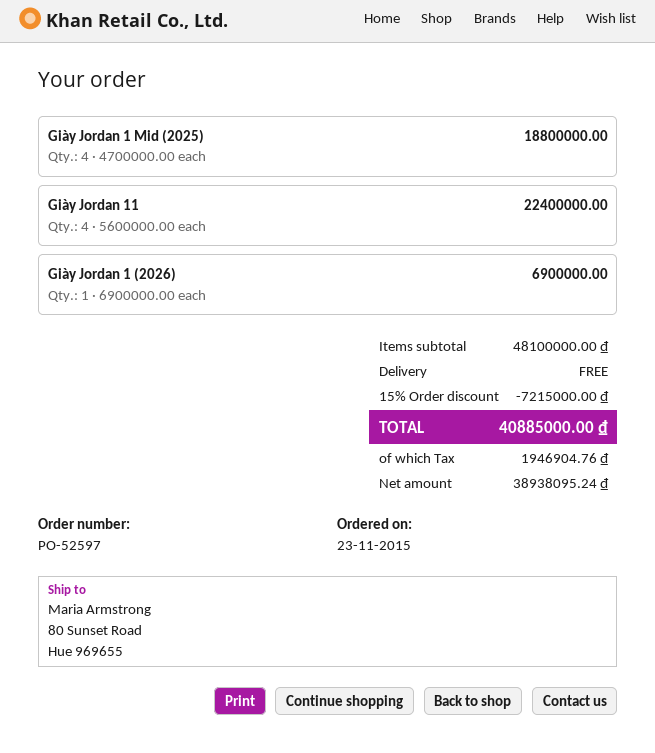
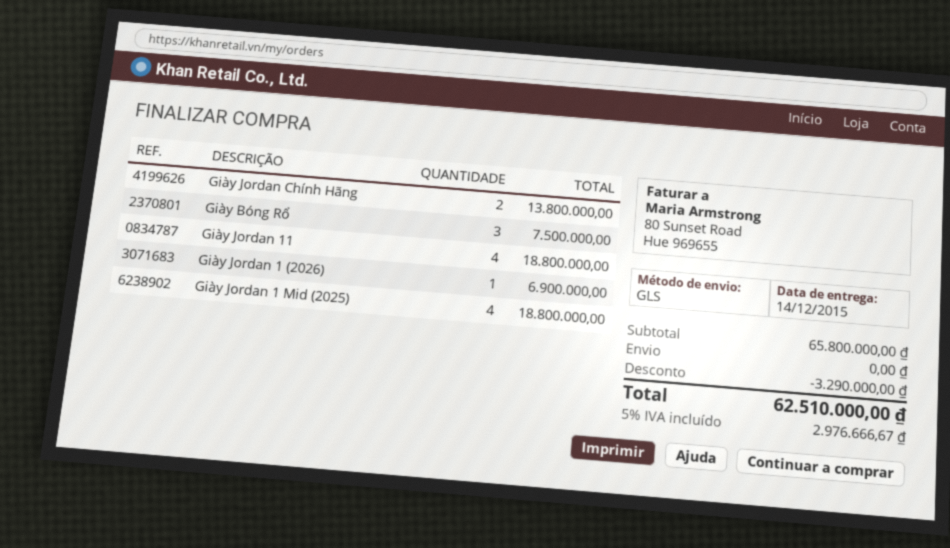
Giày Jordan 11: 4 for 22400000.00 -> 4 for 18800000.00
Giày Jordan Chính Hãng: none -> 2 for 13800000.00
Giày Bóng Rổ: none -> 3 for 7500000.00
subtotal: 48100000.00 -> 65800000.00
discount: 7215000.00 -> 3290000.00
tax: 1946904.76 -> 2976666.67
total: 40885000.00 -> 62510000.00

